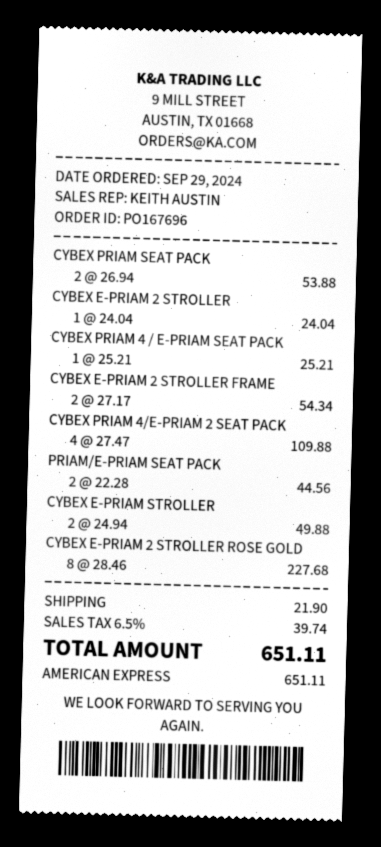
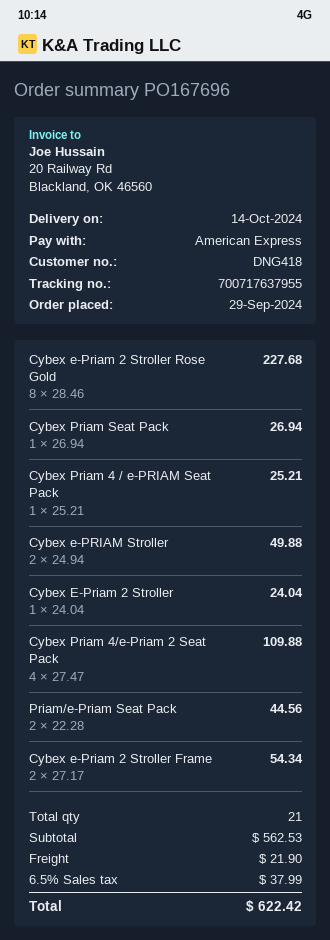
CYBEX PRIAM SEAT PACK: 2 x 26.94 = 53.88 -> 1 x 26.94 = 26.94
tax: 6.5% = 39.74 -> 6.5% = 37.99
total: 651.11 -> 622.42

